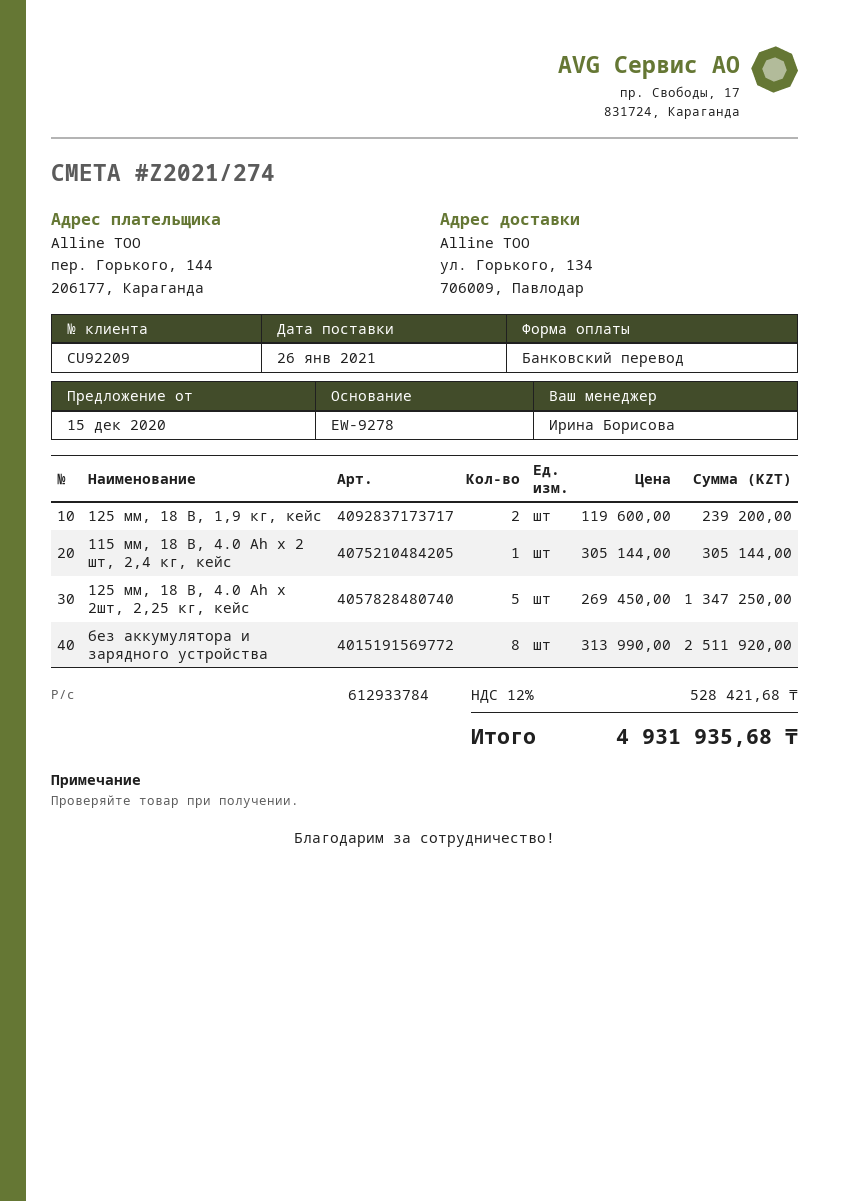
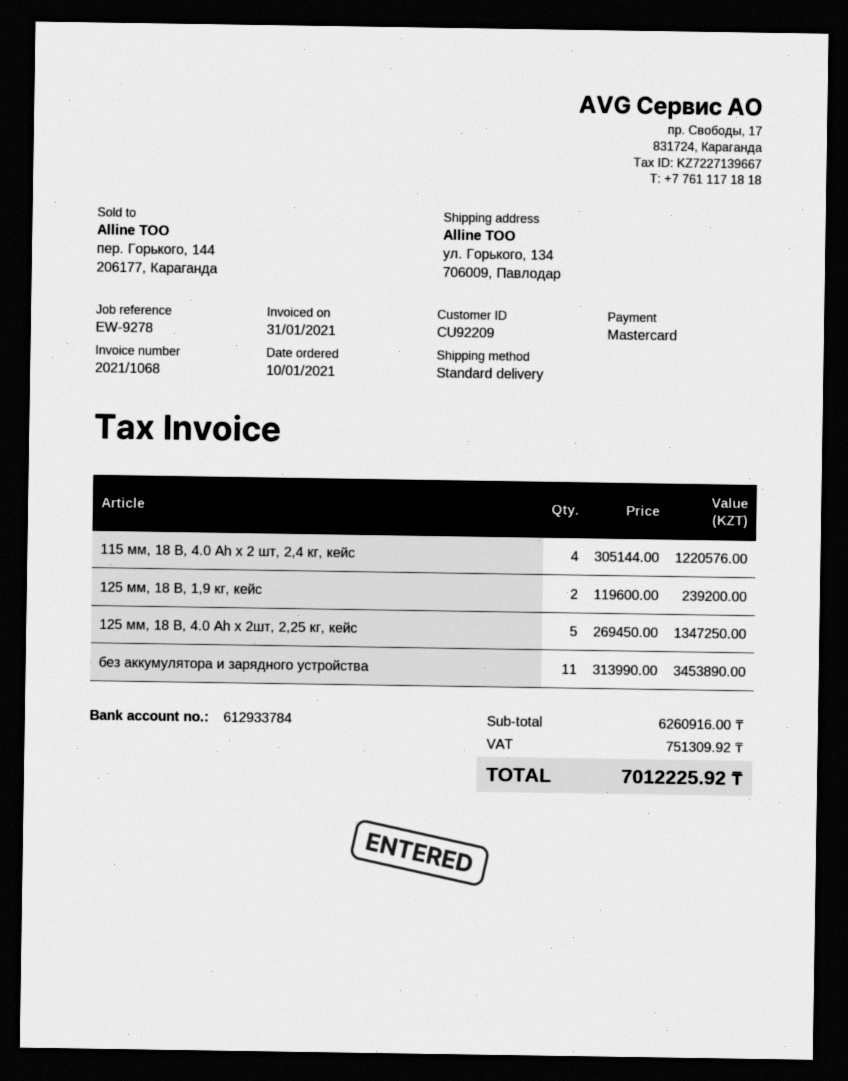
payment method: bank transfer -> Mastercard
115 мм, 18 В, 4.0 Ah x 2 шт, 2,4 кг, кейс: 1 x 305144.00 = 305144.00 -> 4 x 305144.00 = 1220576.00
без аккумулятора и зарядного устройства: 8 x 313990.00 = 2511920.00 -> 11 x 313990.00 = 3453890.00
tax: 528421.68 -> 751309.92
total: 4931935.68 -> 7012225.92

